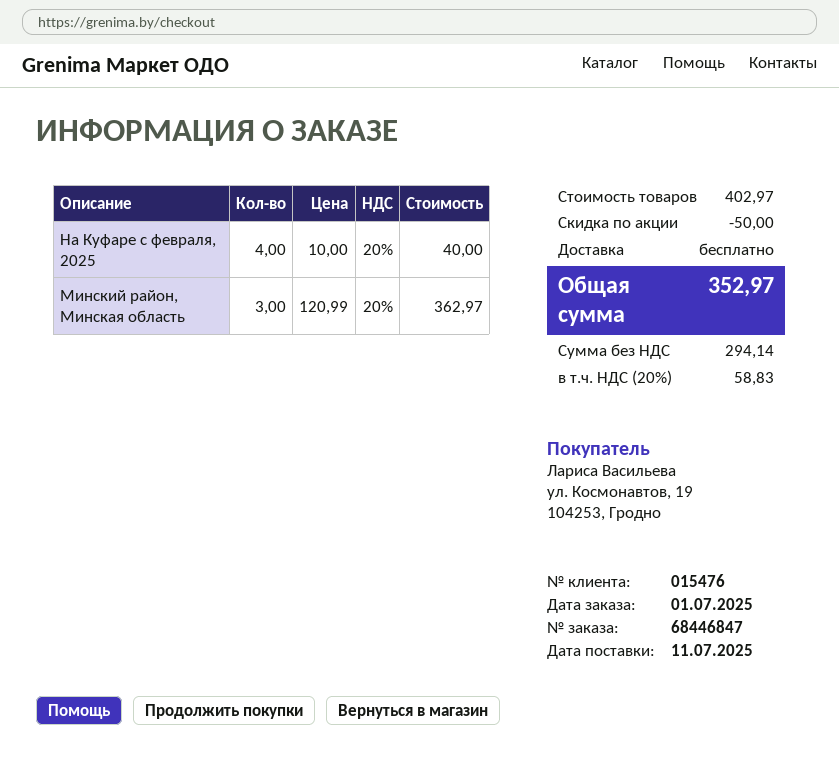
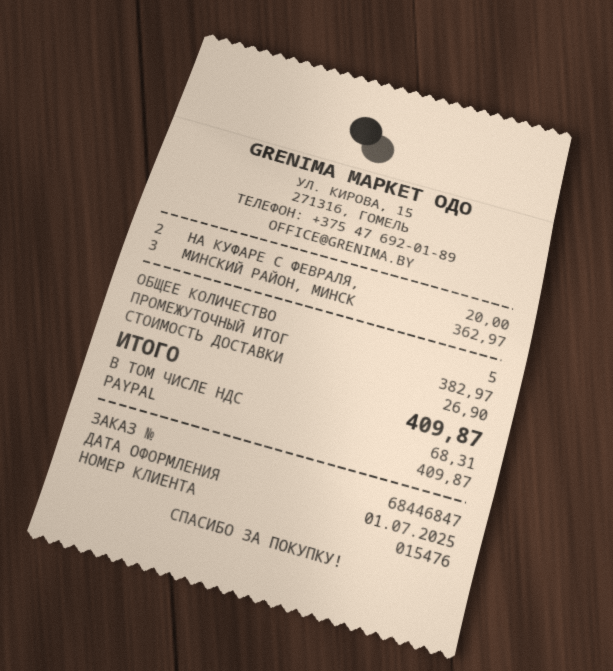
На Куфаре с февраля, 2025: 4 for 40.00 -> 2 for 20.00
subtotal: 402.97 -> 382.97
discount: 50.00 -> none
shipping: 0.00 -> 26.90
tax: 58.83 -> 68.31
total: 352.97 -> 409.87

